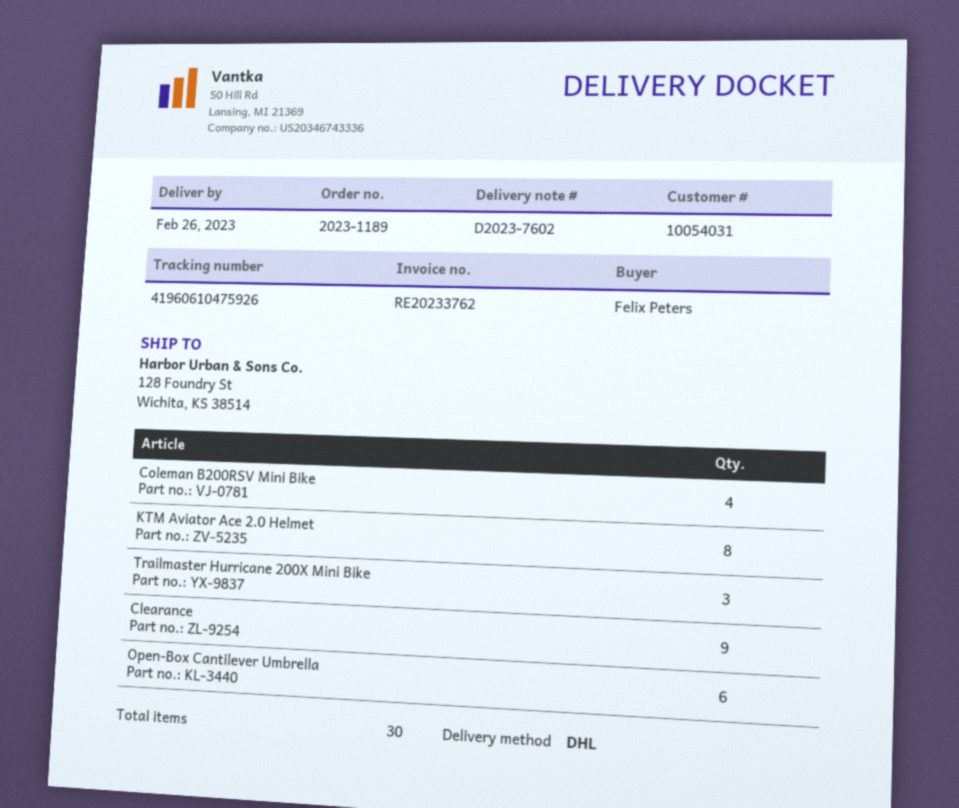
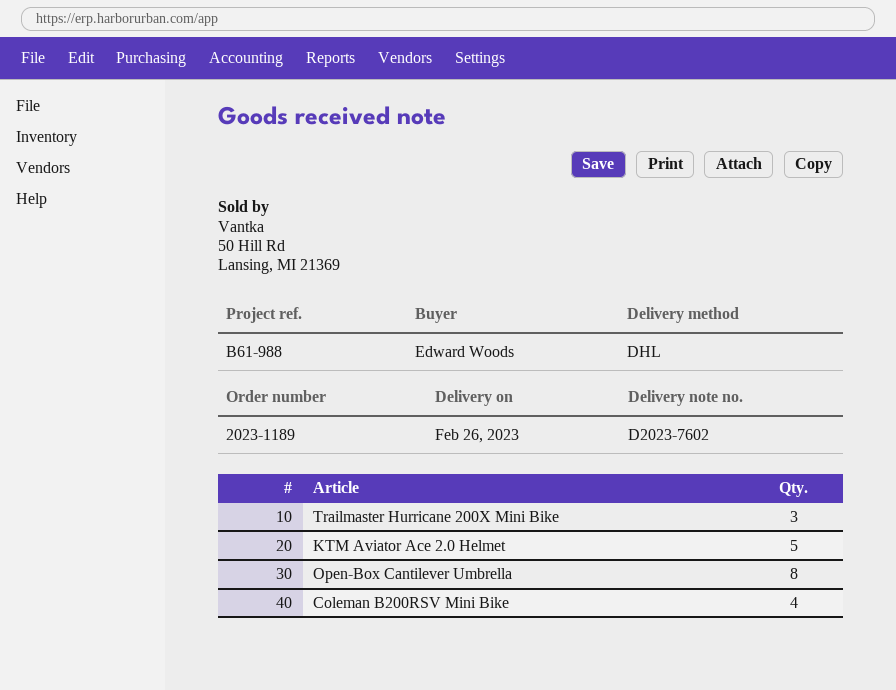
ordered by: Felix Peters -> Edward Woods
KTM Aviator Ace 2.0 Helmet: 8 -> 5
Clearance: 9 -> none
Open-Box Cantilever Umbrella: 6 -> 8

